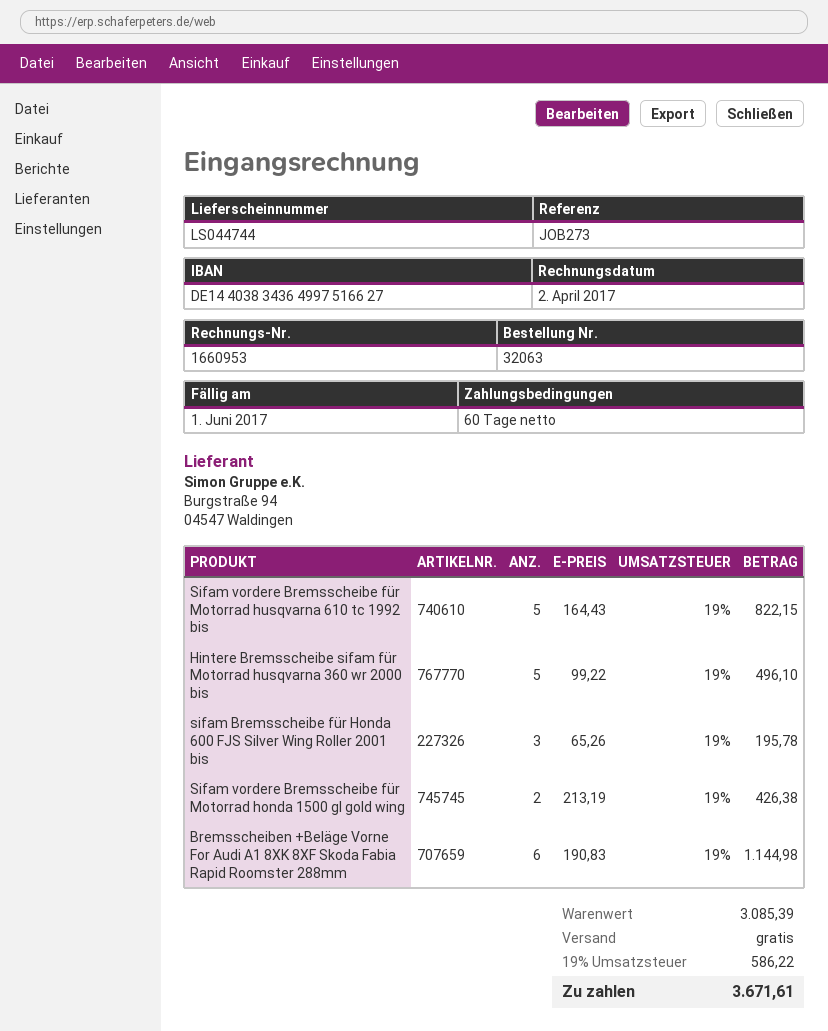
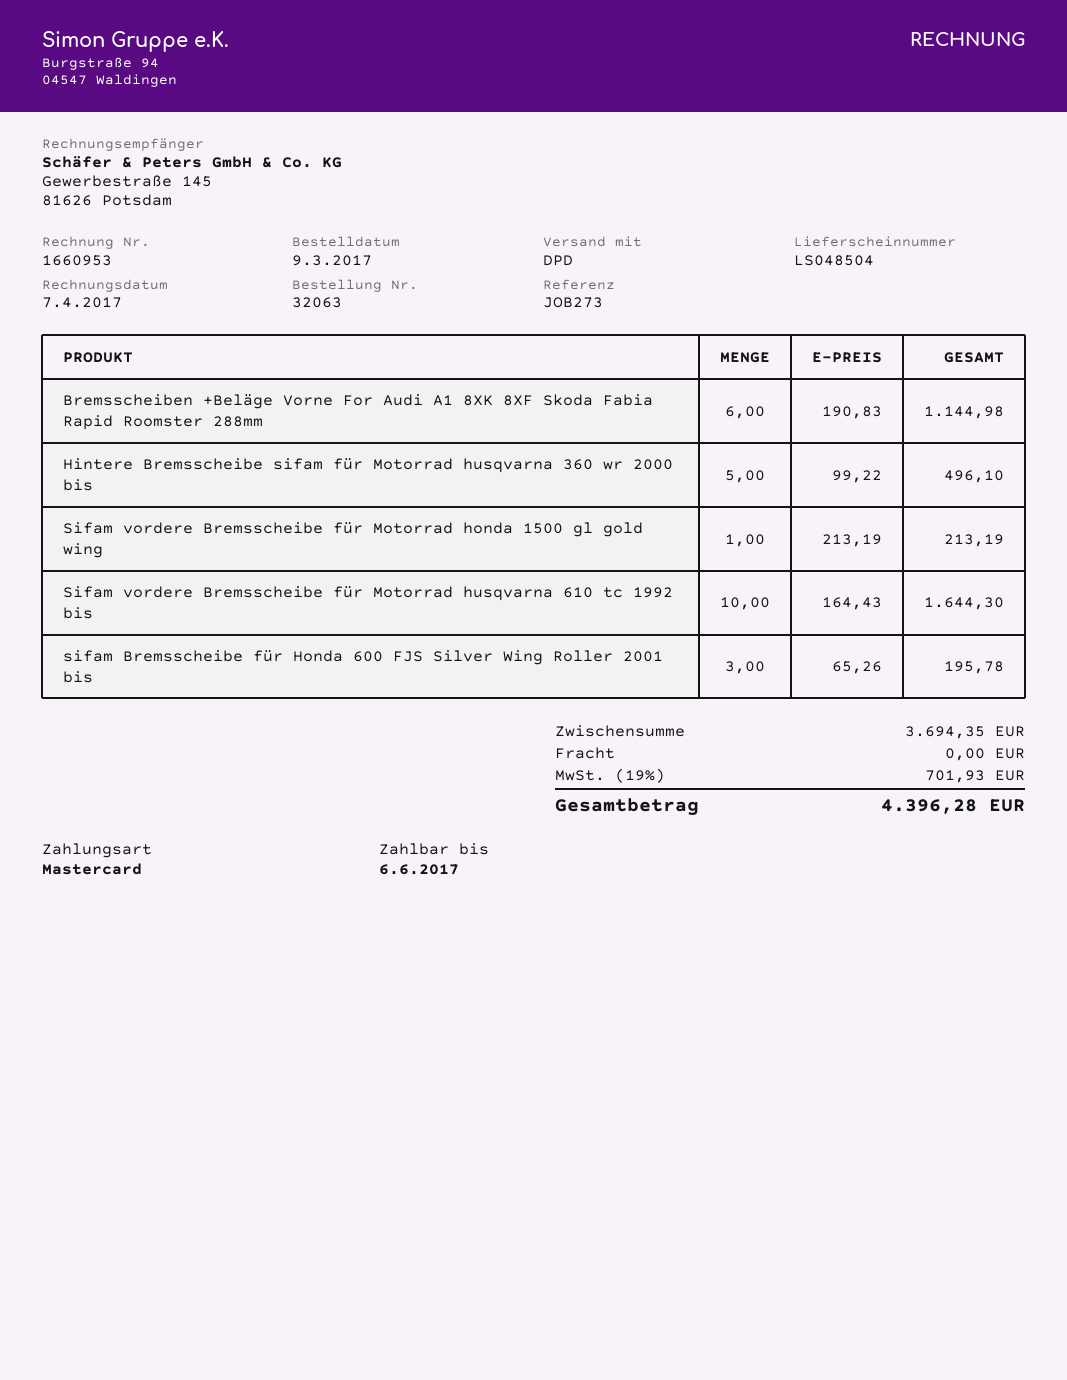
delivery note number: LS044744 -> LS048504
invoice date: 2017-04-02 -> 2017-04-07
due date: 2017-06-01 -> 2017-06-06
Sifam vordere Bremsscheibe für Motorrad husqvarna 610 tc 1992 bis: 5 x 164.43 = 822.15 -> 10 x 164.43 = 1644.30
Sifam vordere Bremsscheibe für Motorrad honda 1500 gl gold wing: 2 x 213.19 = 426.38 -> 1 x 213.19 = 213.19
subtotal: 3085.39 -> 3694.35
tax: 19% = 586.22 -> 19% = 701.93
total: 3671.61 -> 4396.28

